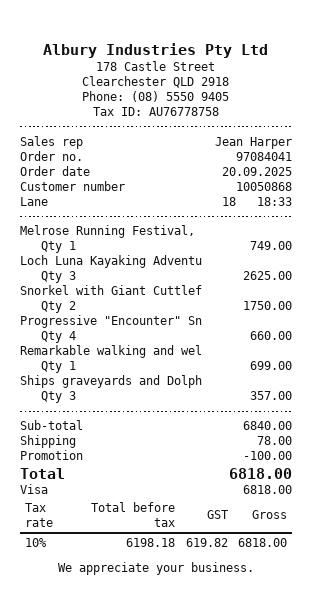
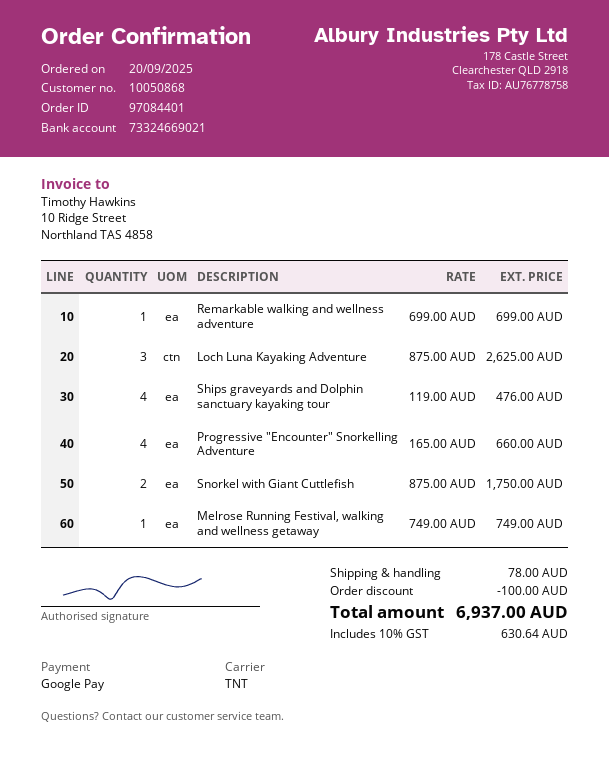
order number: 97084041 -> 97084401
payment method: Visa -> Google Pay
Ships graveyards and Dolph: 3 for 357.00 -> 4 for 476.00
tax: 10% = 619.82 -> 10% = 630.64
total: 6818.00 -> 6937.00

